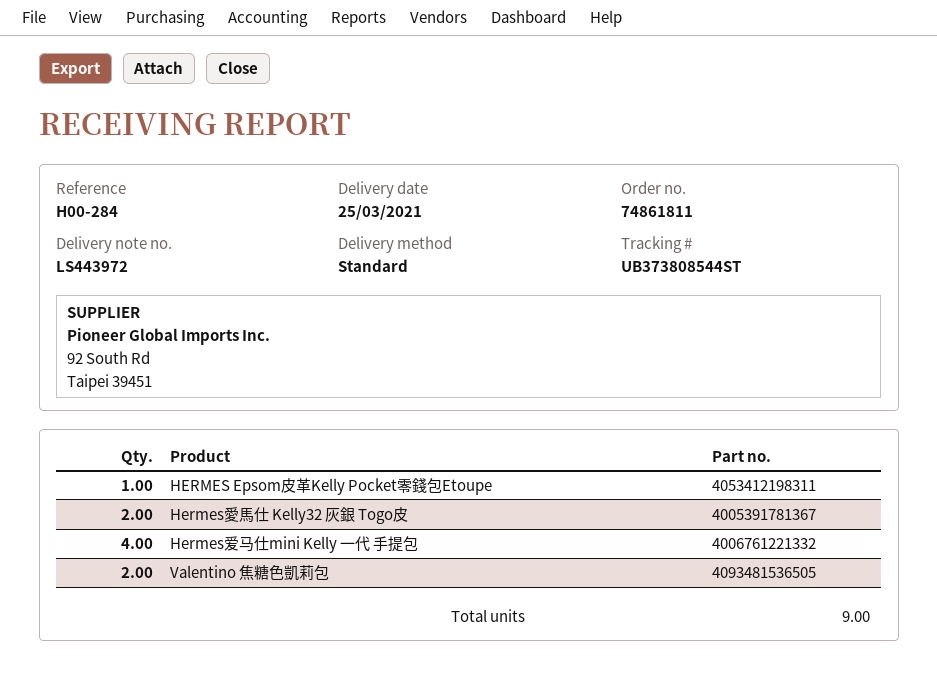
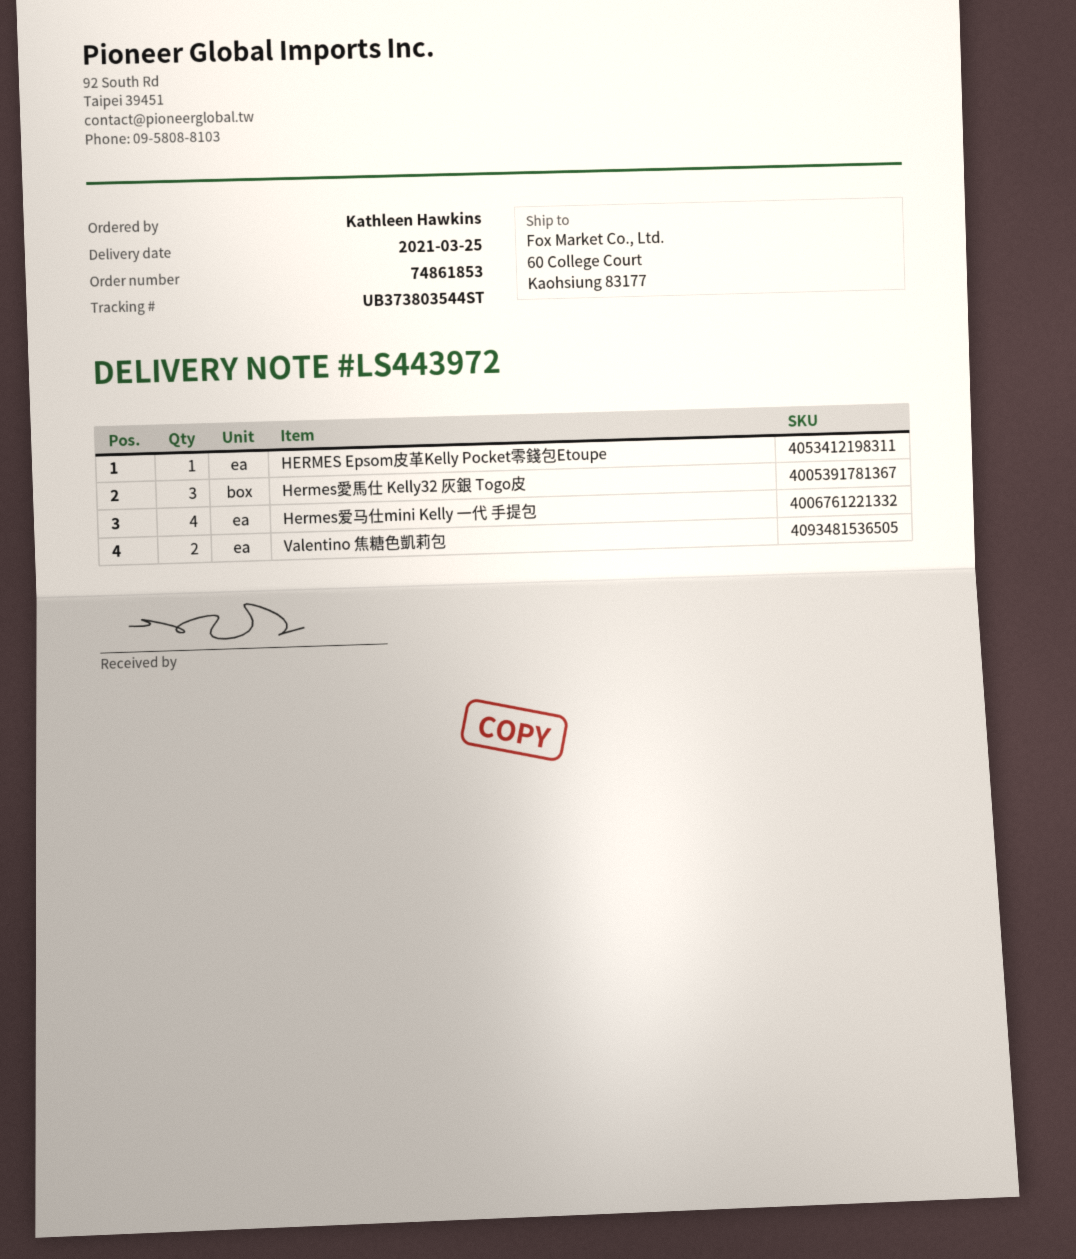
order number: 74861811 -> 74861853
tracking number: UB373808544ST -> UB373803544ST
Hermes愛馬仕 Kelly32 灰銀 Togo皮: 2 -> 3

